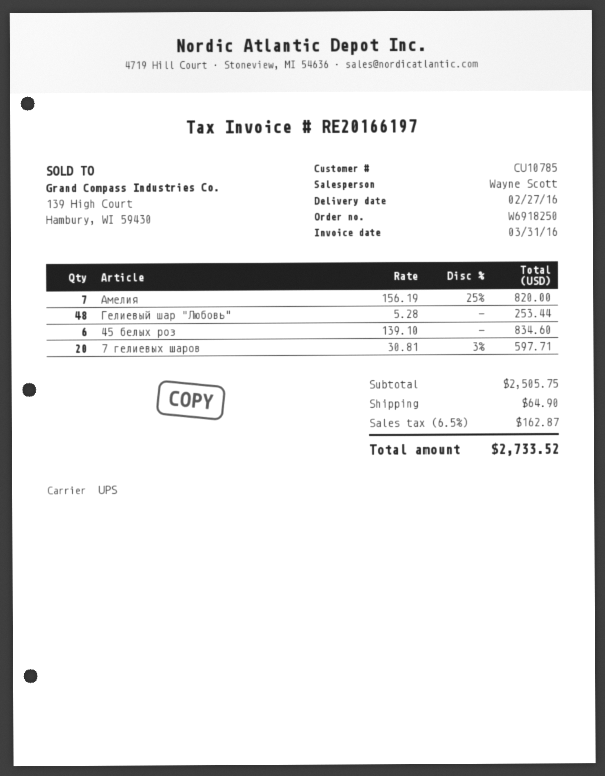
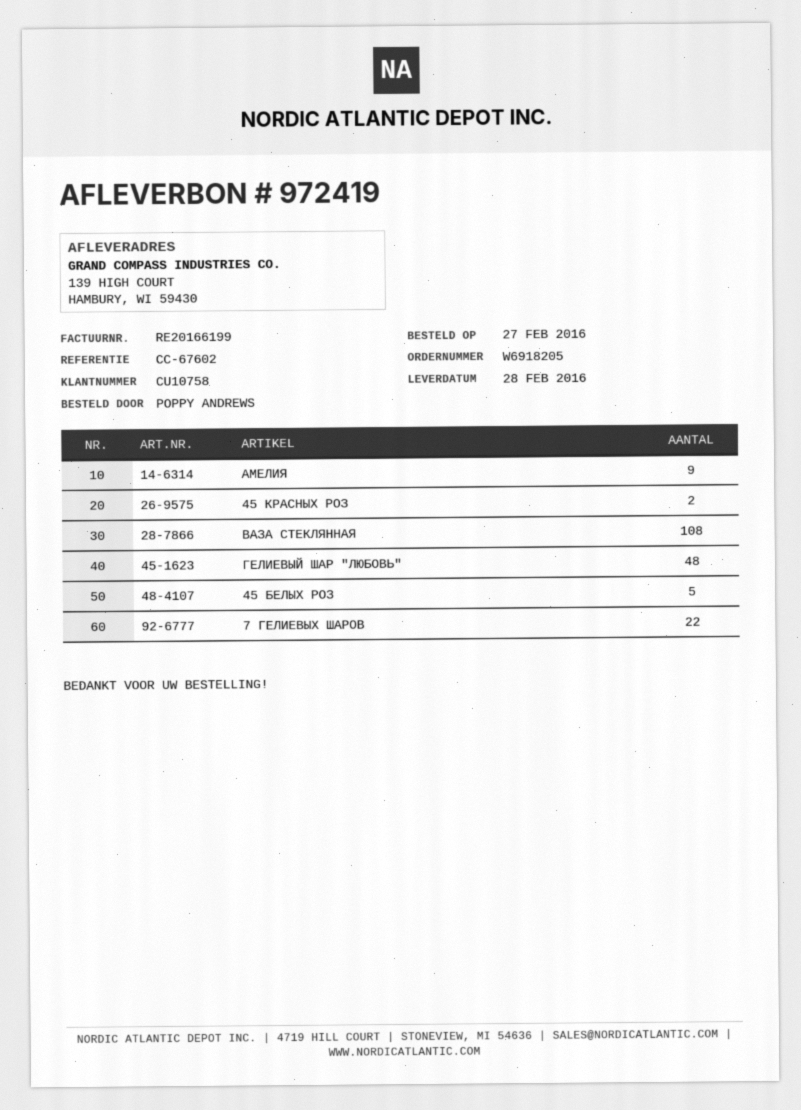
order number: W6918250 -> W6918205
delivery date: 2016-02-27 -> 2016-02-28
invoice number: RE20166197 -> RE20166199
customer number: CU10785 -> CU10758
Амелия: 7 -> 9
45 белых роз: 6 -> 5
7 гелиевых шаров: 20 -> 22
45 КРАСНЫХ РОЗ: none -> 2
ВАЗА СТЕКЛЯННАЯ: none -> 108

